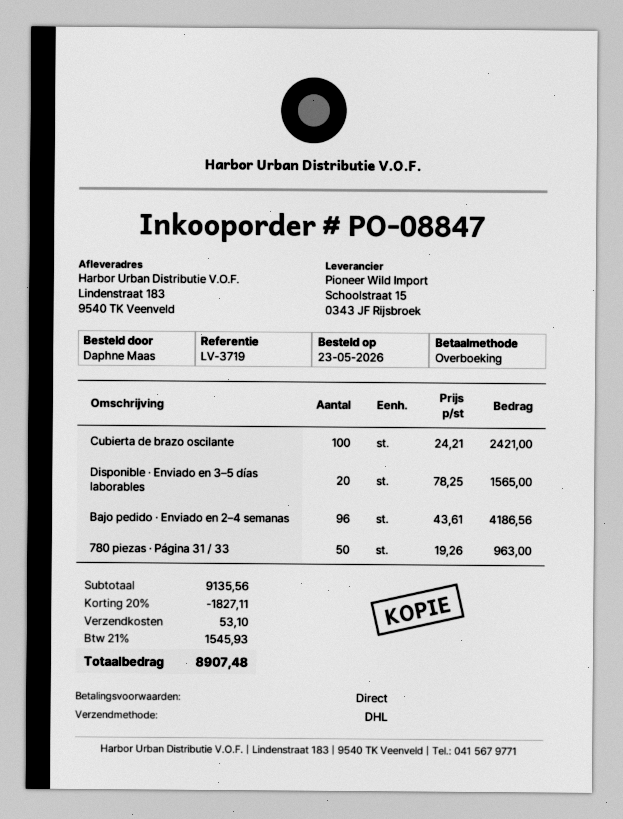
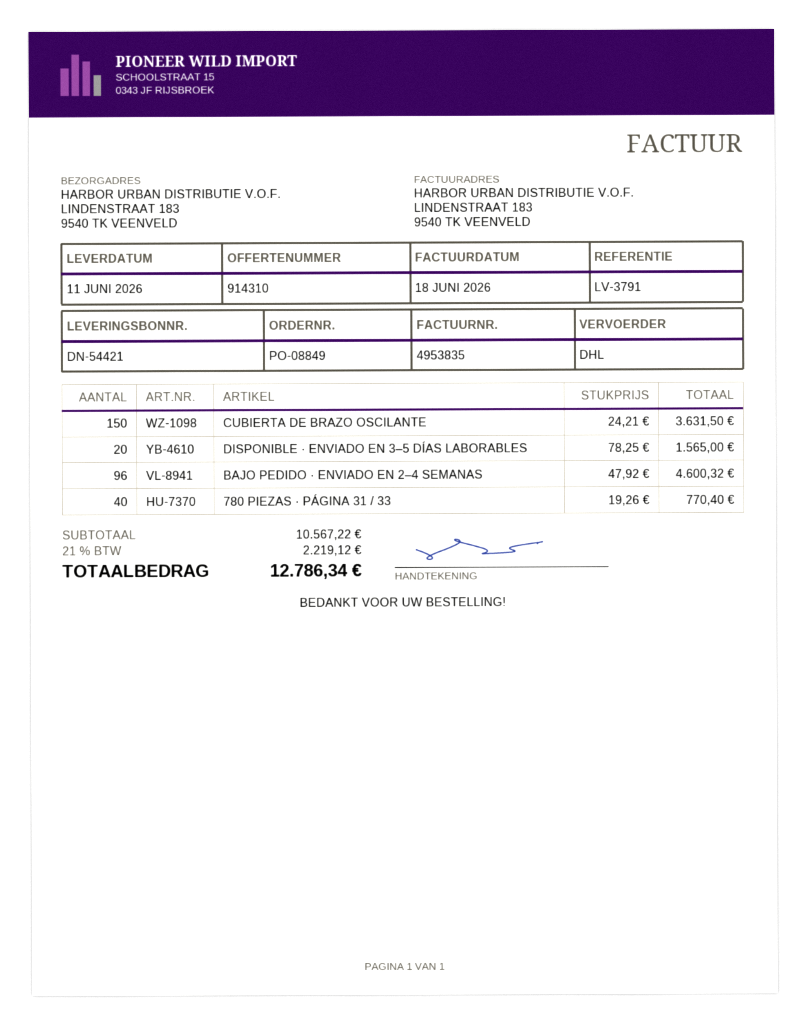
order number: PO-08847 -> PO-08849
reference: LV-3719 -> LV-3791
Cubierta de brazo oscilante: 100 x 24.21 = 2421.00 -> 150 x 24.21 = 3631.50
Bajo pedido · Enviado en 2–4 semanas: 96 x 43.61 = 4186.56 -> 96 x 47.92 = 4600.32
780 piezas · Página 31 / 33: 50 x 19.26 = 963.00 -> 40 x 19.26 = 770.40
subtotal: 9135.56 -> 10567.22
discount: 20% = 1827.11 -> none
shipping: 53.10 -> none
tax: 21% = 1545.93 -> 21% = 2219.12
total: 8907.48 -> 12786.34

